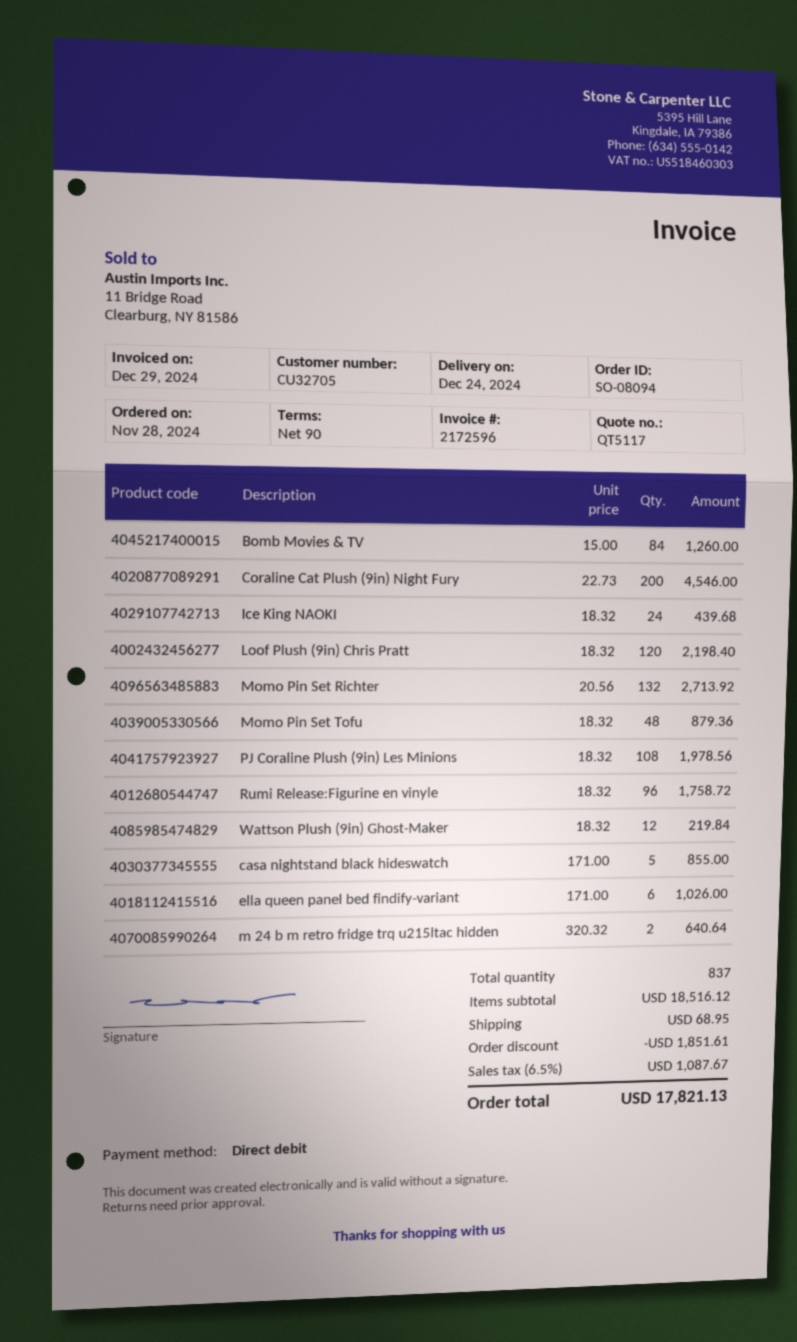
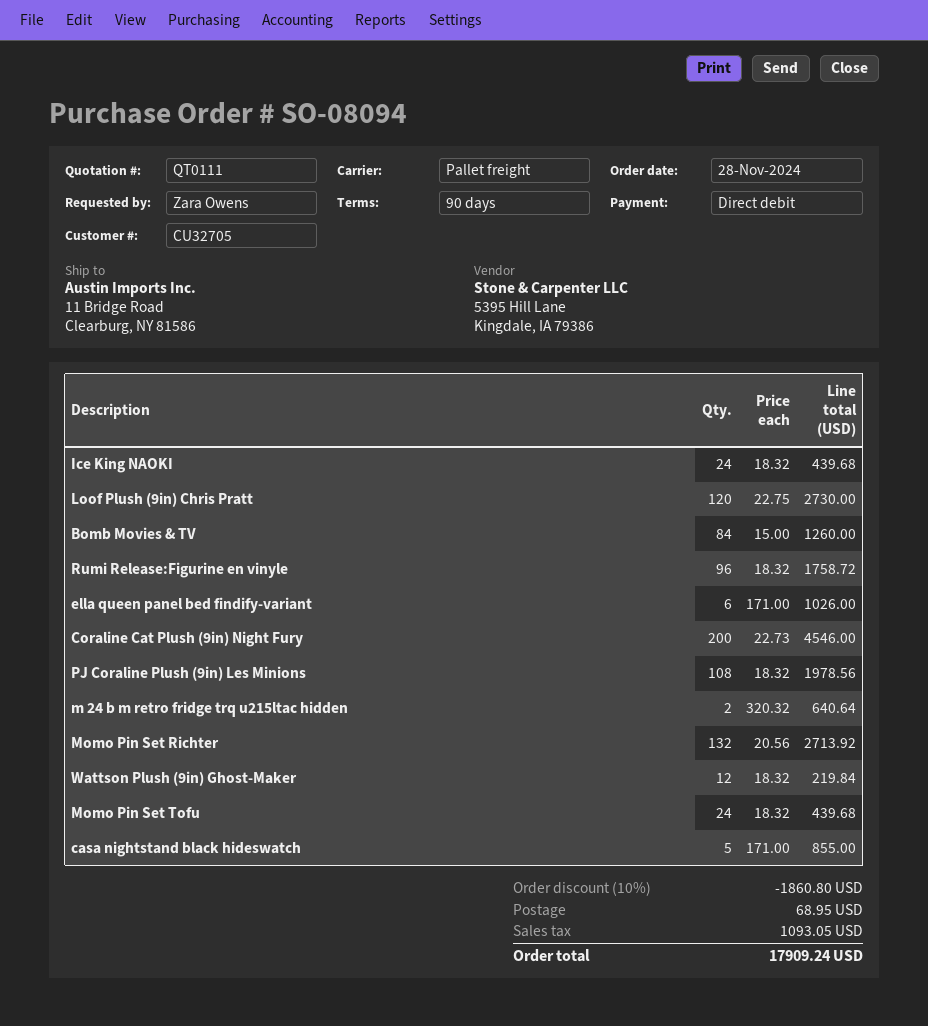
quote number: QT5117 -> QT0111
Loof Plush (9in) Chris Pratt: 120 x 18.32 = 2198.40 -> 120 x 22.75 = 2730.00
Momo Pin Set Tofu: 48 x 18.32 = 879.36 -> 24 x 18.32 = 439.68
discount: 1851.61 -> 1860.80
tax: 1087.67 -> 1093.05
total: 17821.13 -> 17909.24

